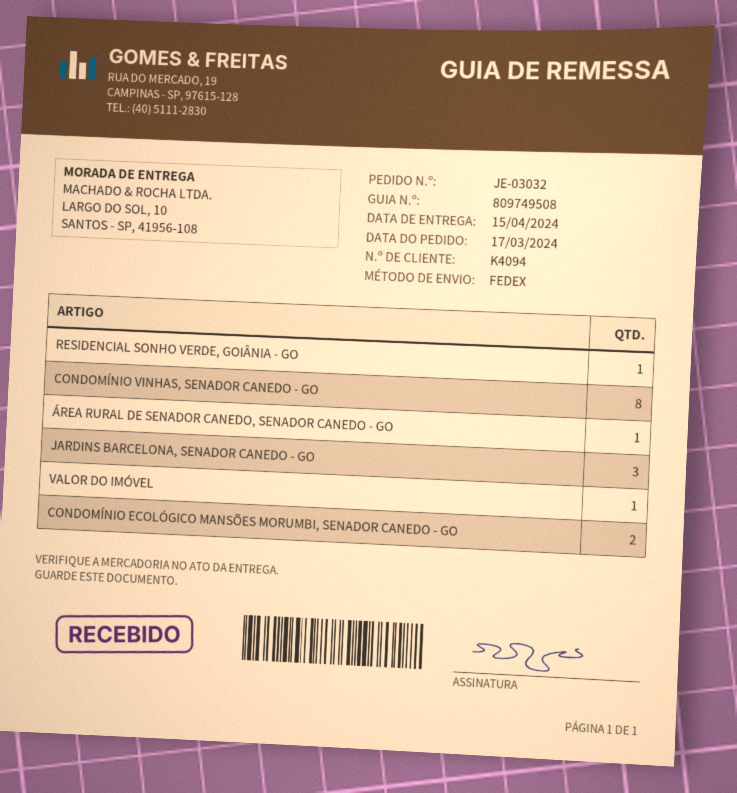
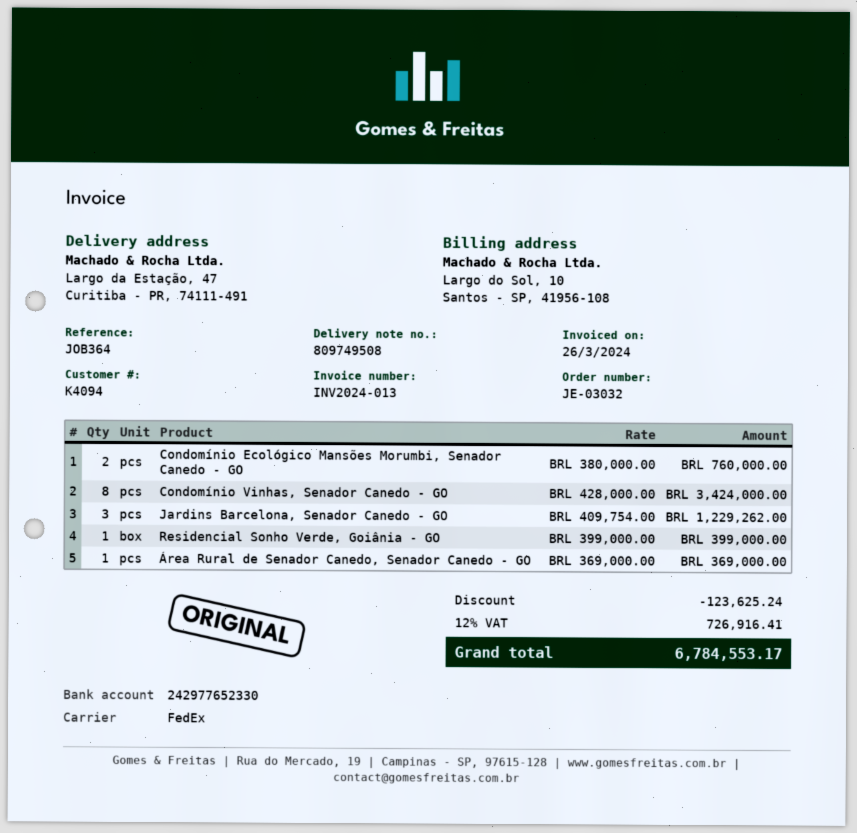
ship to: LARGO DO SOL, 10, SANTOS - SP, 41956-108 -> Largo da Estação, 47, Curitiba - PR, 74111-491
VALOR DO IMÓVEL: 1 -> none

